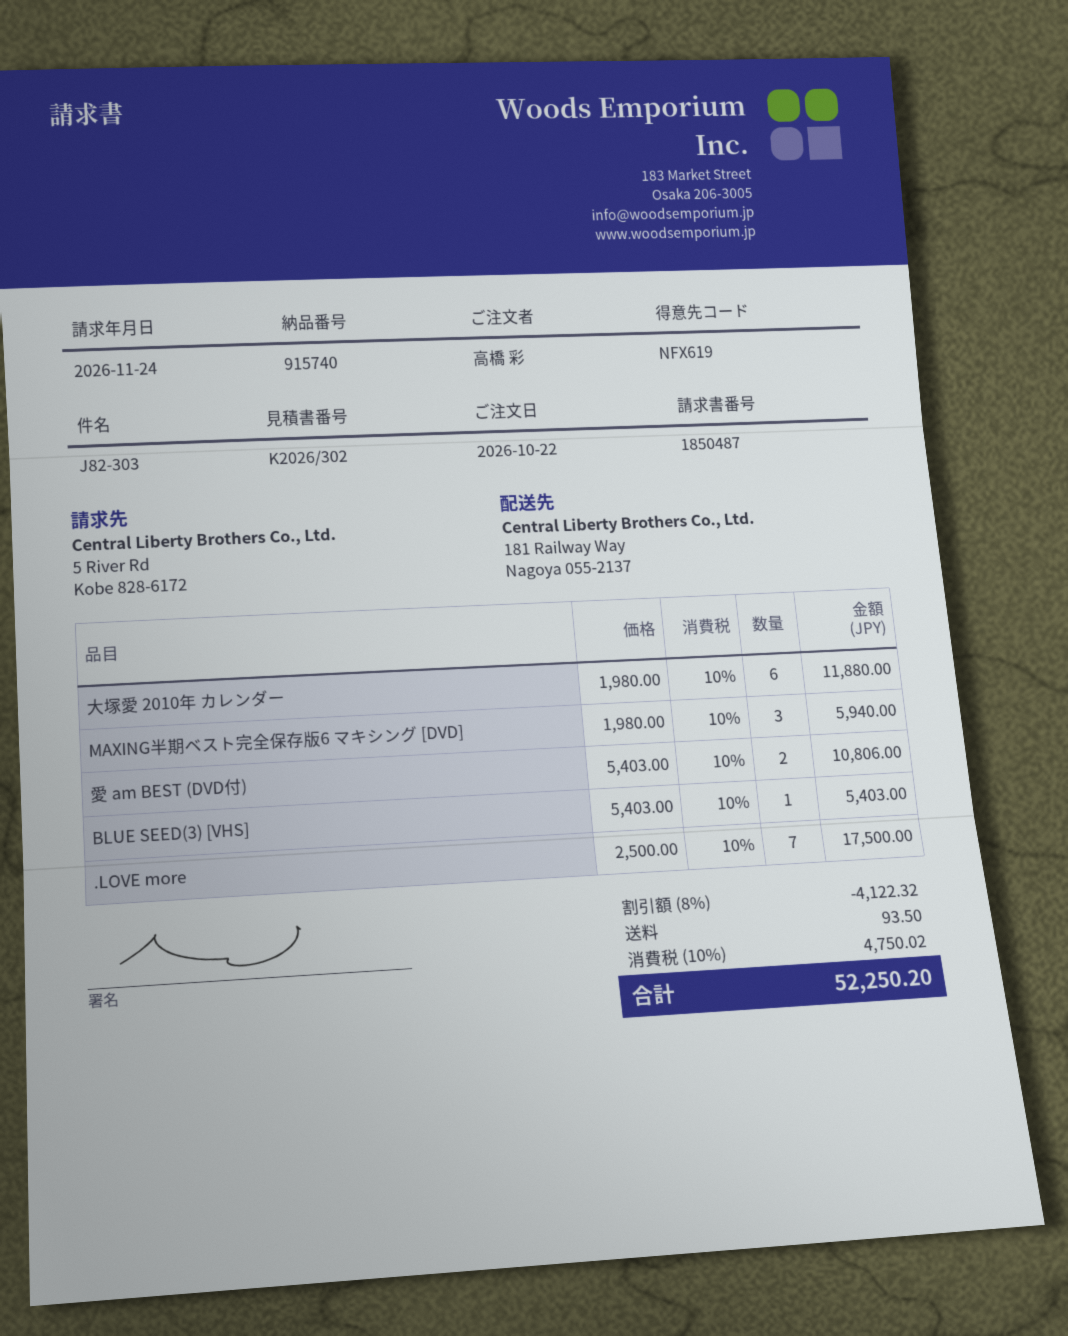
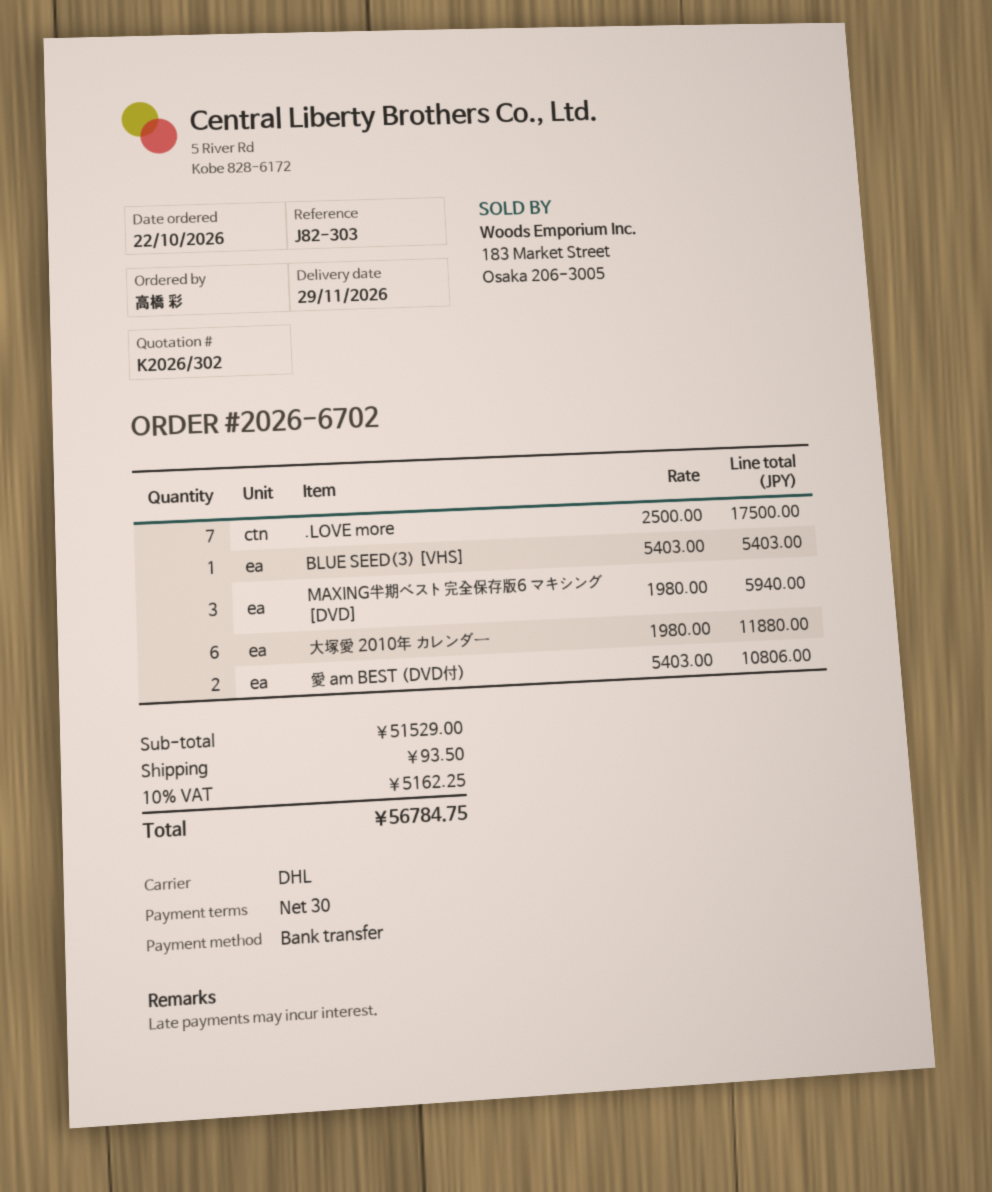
discount: 8% = 4122.32 -> none
tax: 10% = 4750.02 -> 10% = 5162.25
total: 52250.20 -> 56784.75

